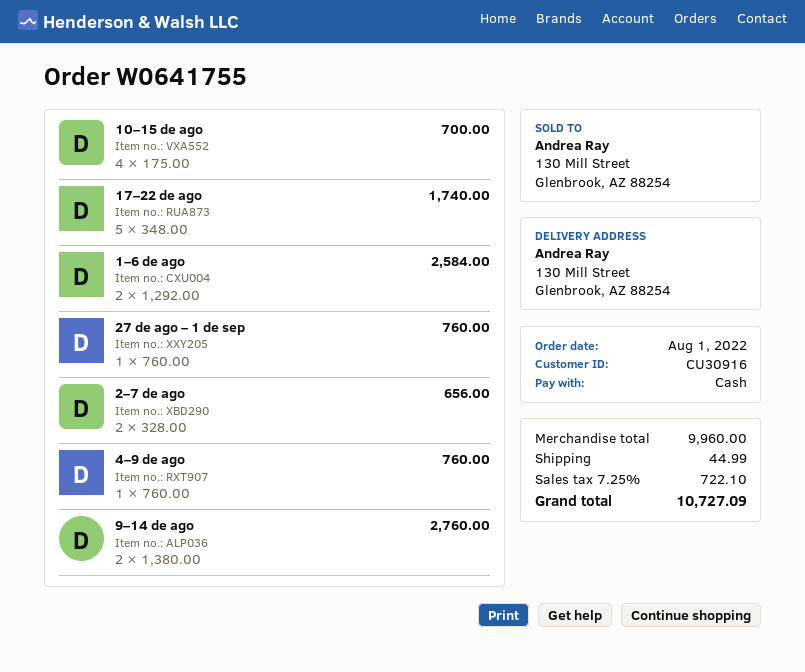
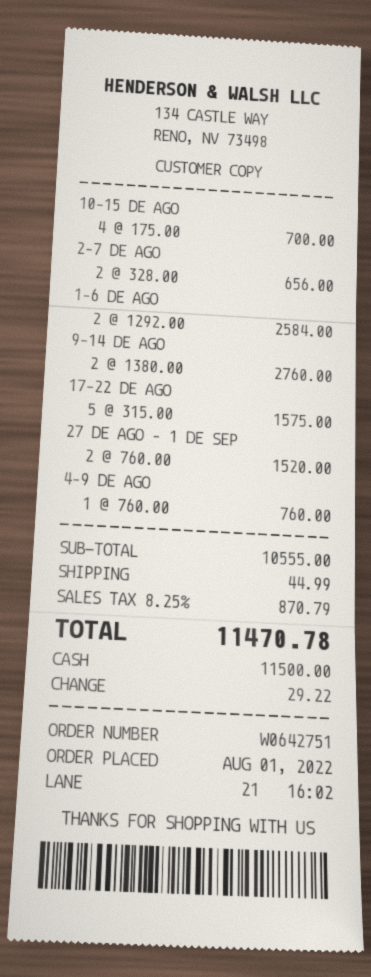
order number: W0641755 -> W0642751
17–22 de ago: 5 x 348.00 = 1740.00 -> 5 x 315.00 = 1575.00
27 de ago – 1 de sep: 1 x 760.00 = 760.00 -> 2 x 760.00 = 1520.00
subtotal: 9960.00 -> 10555.00
tax: 7.25% = 722.10 -> 8.25% = 870.79
total: 10727.09 -> 11470.78

